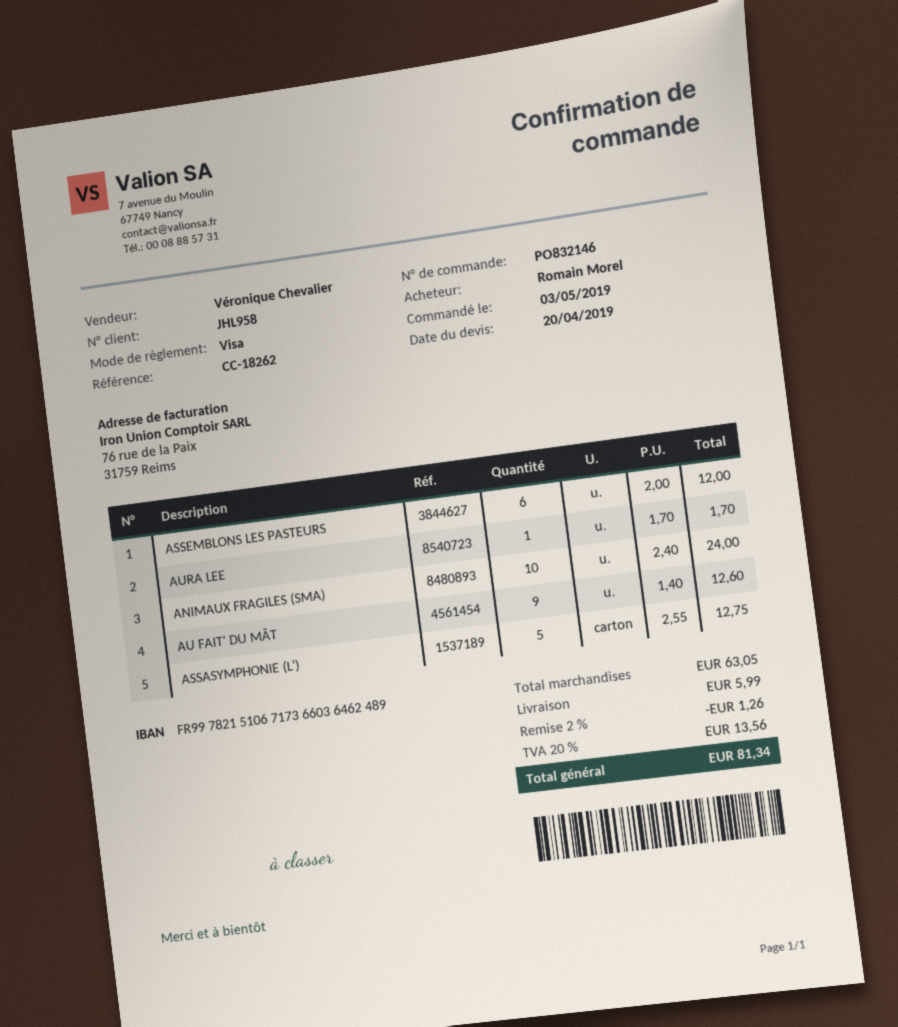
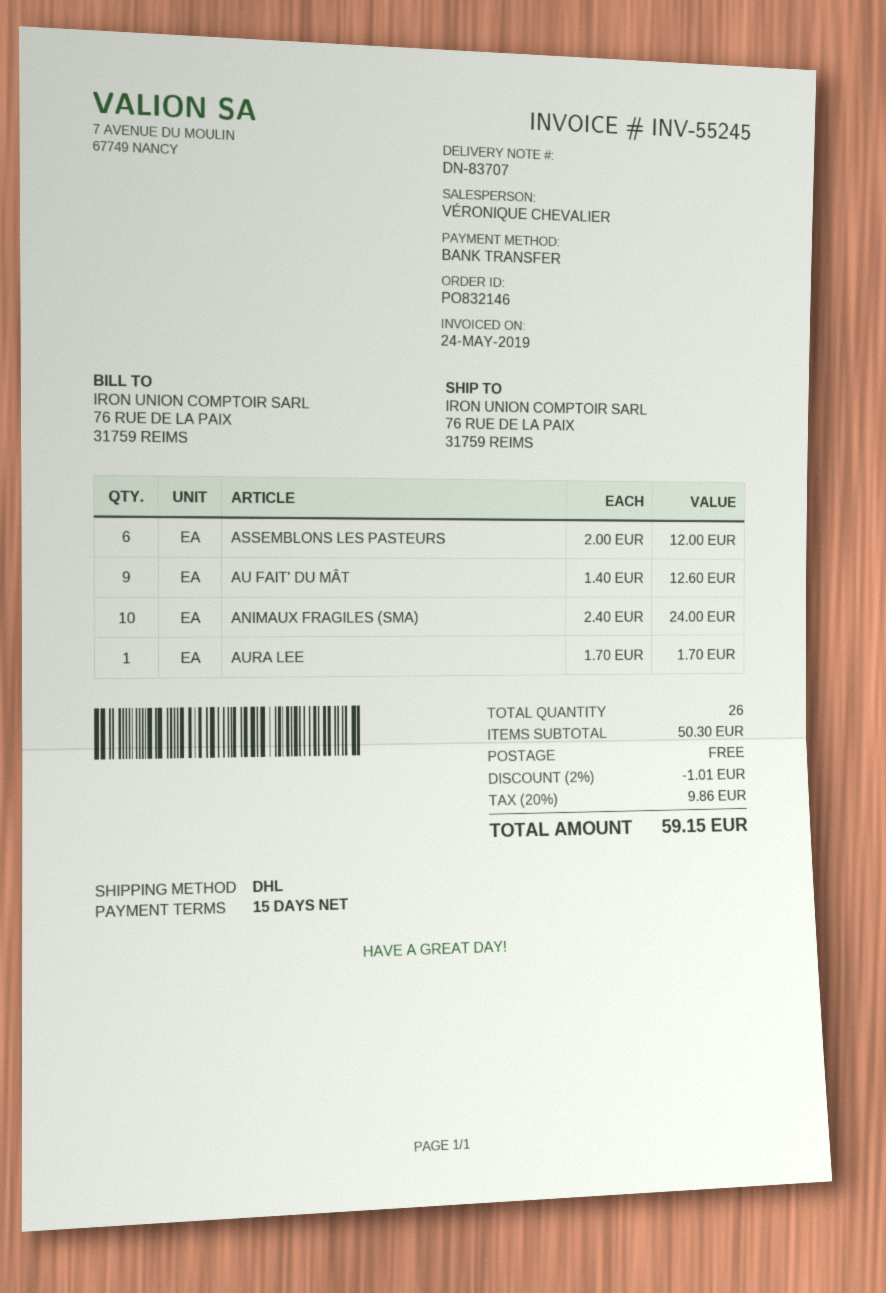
payment method: Visa -> bank transfer
ASSASYMPHONIE (L'): 5 x 2.55 = 12.75 -> none
subtotal: 63.05 -> 50.30
discount: 2% = 1.26 -> 2% = 1.01
shipping: 5.99 -> 0.00
tax: 20% = 13.56 -> 20% = 9.86
total: 81.34 -> 59.15

